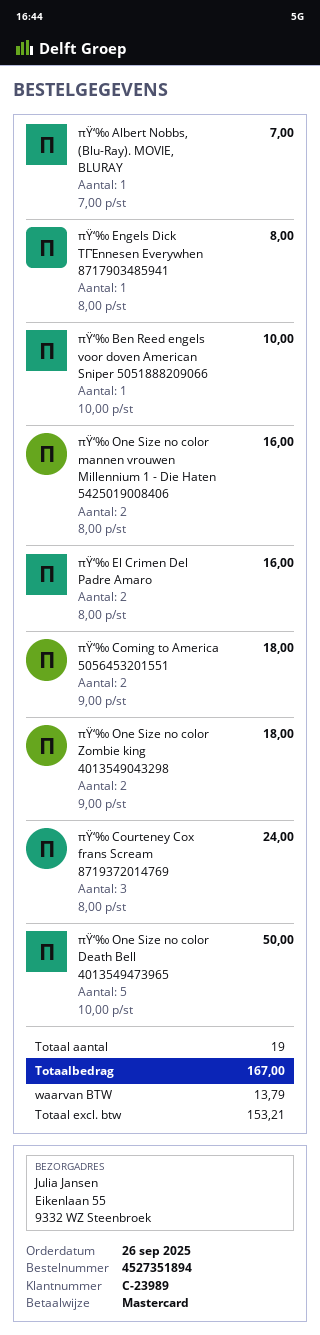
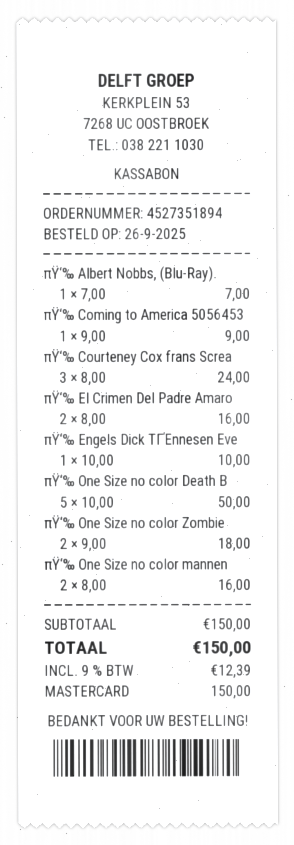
πŸ‘‰ Engels Dick TΓΈnnesen Everywhen 8717903485941: 1 x 8.00 = 8.00 -> 1 x 10.00 = 10.00
πŸ‘‰ Ben Reed engels voor doven American Sniper 5051888209066: 1 x 10.00 = 10.00 -> none
πŸ‘‰ Coming to America 5056453201551: 2 x 9.00 = 18.00 -> 1 x 9.00 = 9.00
tax: 13.79 -> 12.39
total: 167.00 -> 150.00

